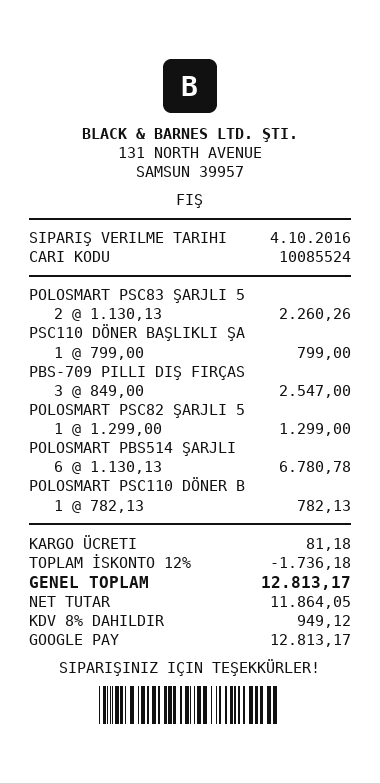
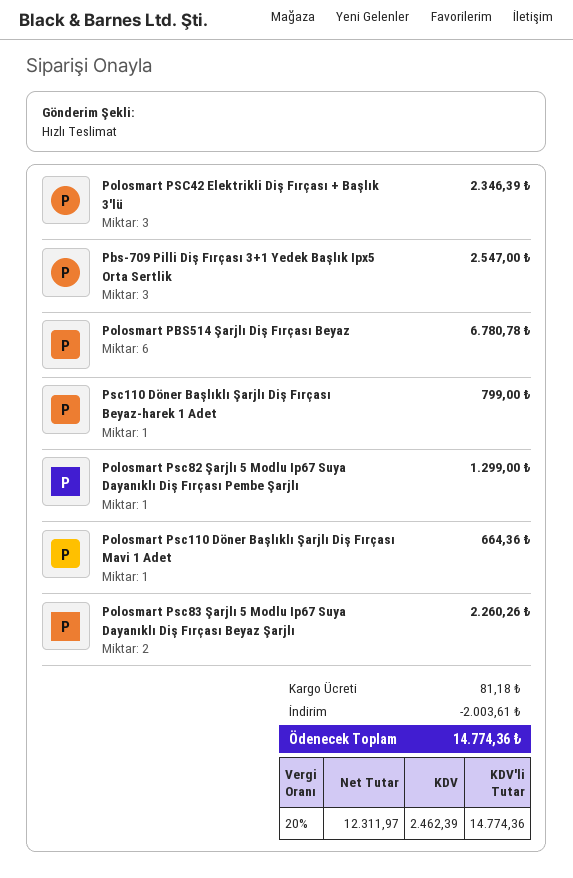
POLOSMART PSC110 DÖNER B: 1 for 782.13 -> 1 for 664.36
Polosmart PSC42 Elektrikli Diş Fırçası + Başlık 3'lü: none -> 3 for 2346.39
discount: 1736.18 -> 2003.61
net: 11864.05 -> 12311.97
tax: 8% = 949.12 -> 20% = 2462.39
total: 12813.17 -> 14774.36

